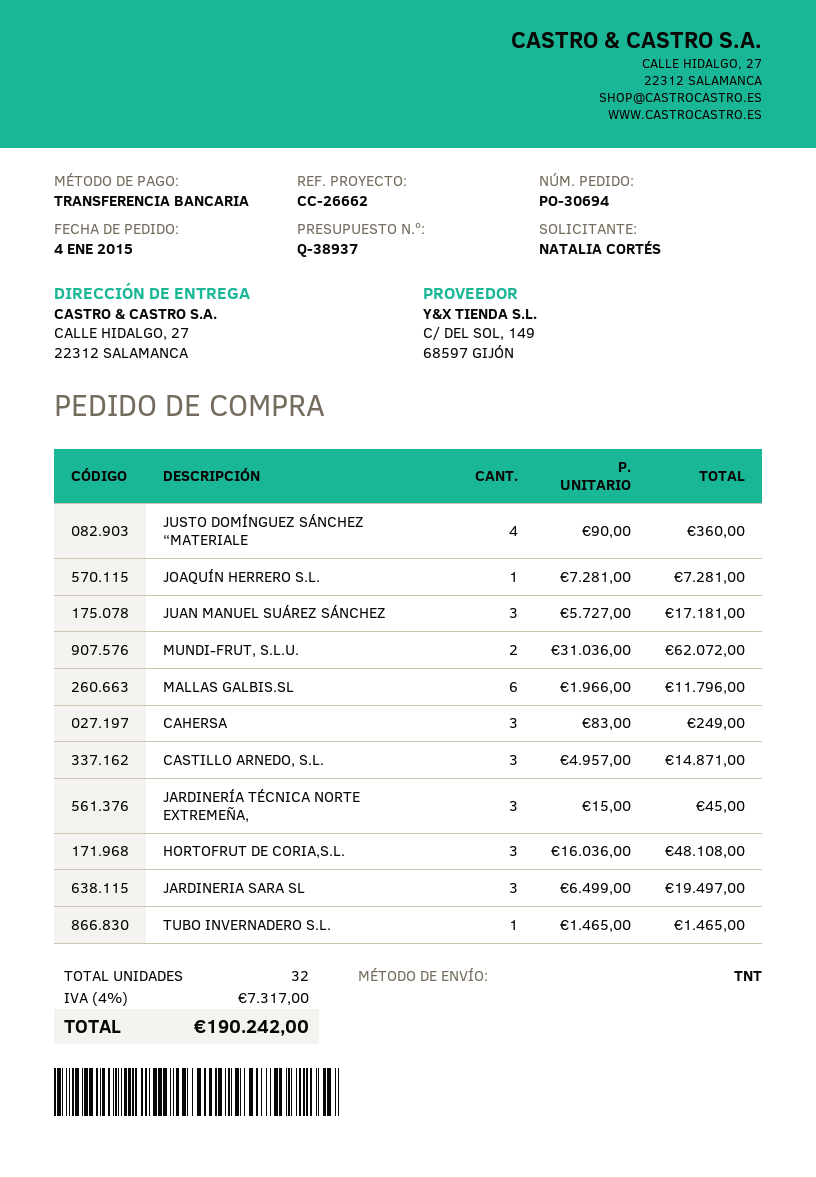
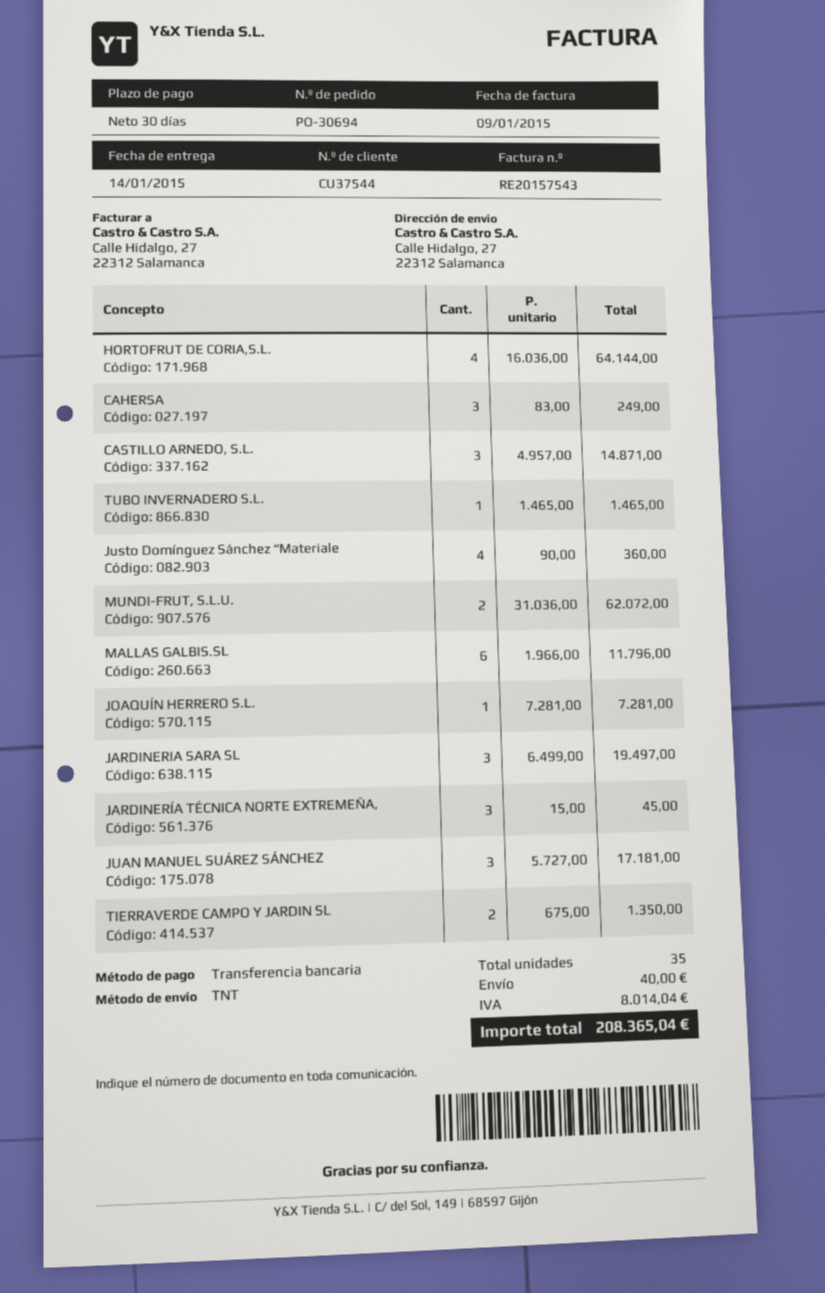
HORTOFRUT DE CORIA,S.L.: 3 x 16036.00 = 48108.00 -> 4 x 16036.00 = 64144.00
TIERRAVERDE CAMPO Y JARDIN SL: none -> 2 x 675.00 = 1350.00
total quantity: 32 -> 35
shipping: none -> 40.00
tax: 7317.00 -> 8014.04
total: 190242.00 -> 208365.04

